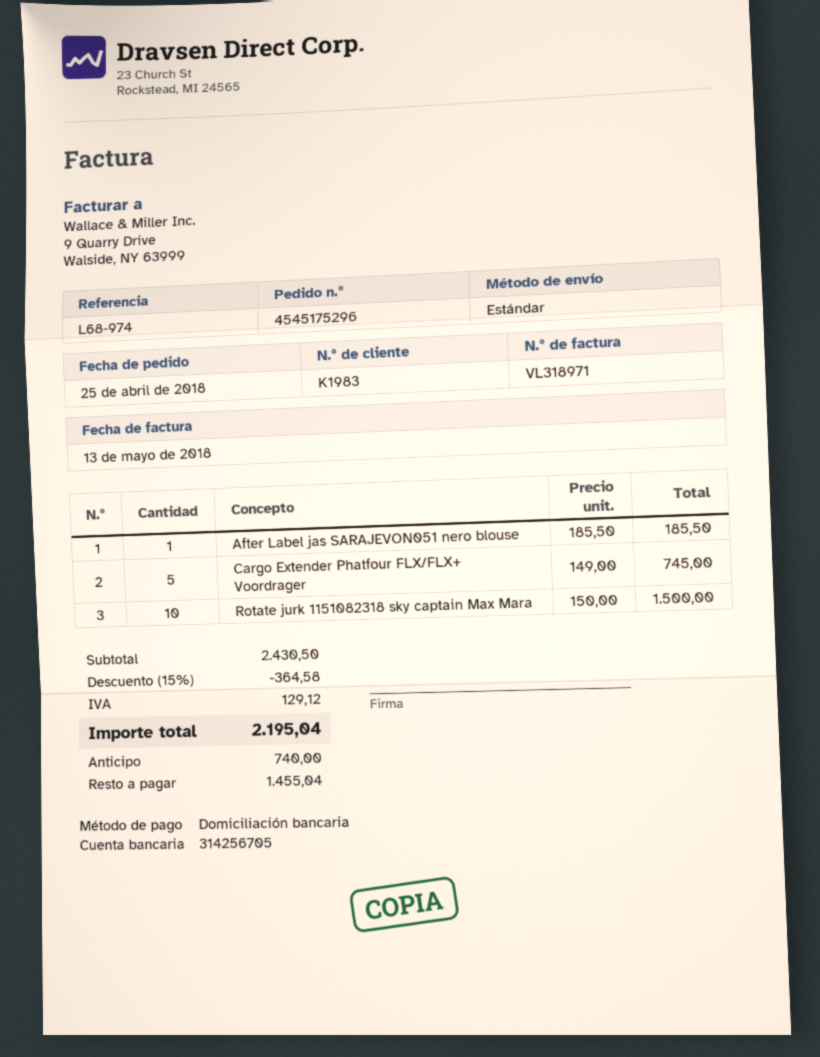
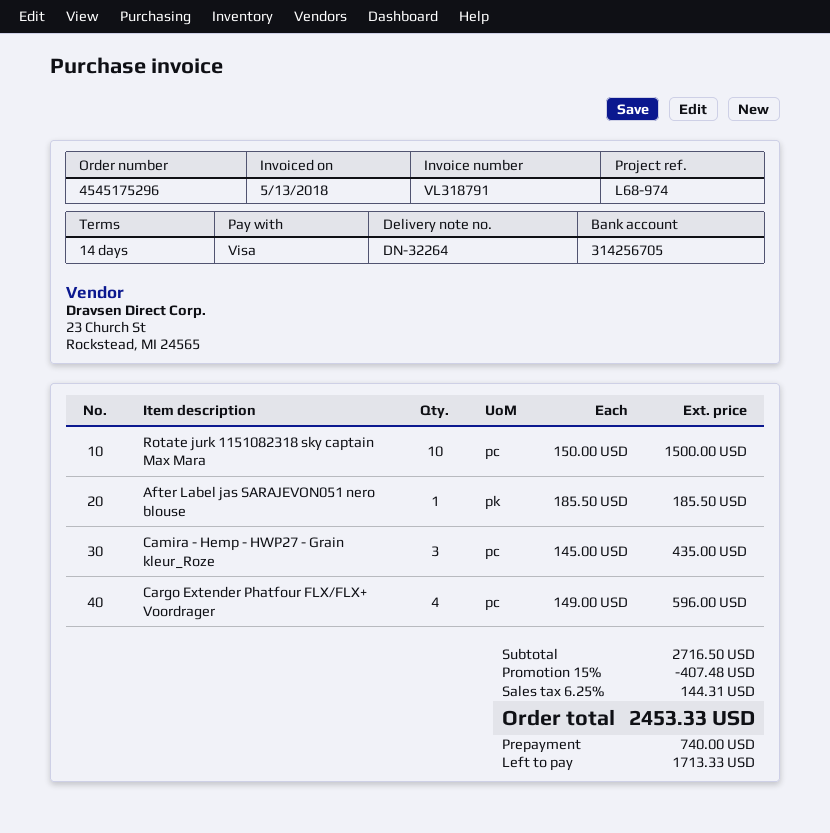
invoice number: VL318971 -> VL318791
payment method: direct debit -> Visa
Cargo Extender Phatfour FLX/FLX+ Voordrager: 5 x 149.00 = 745.00 -> 4 x 149.00 = 596.00
Camira - Hemp - HWP27 - Grain kleur_Roze: none -> 3 x 145.00 = 435.00
subtotal: 2430.50 -> 2716.50
discount: 15% = 364.58 -> 15% = 407.48
tax: 129.12 -> 144.31
total: 2195.04 -> 2453.33
balance: 1455.04 -> 1713.33

